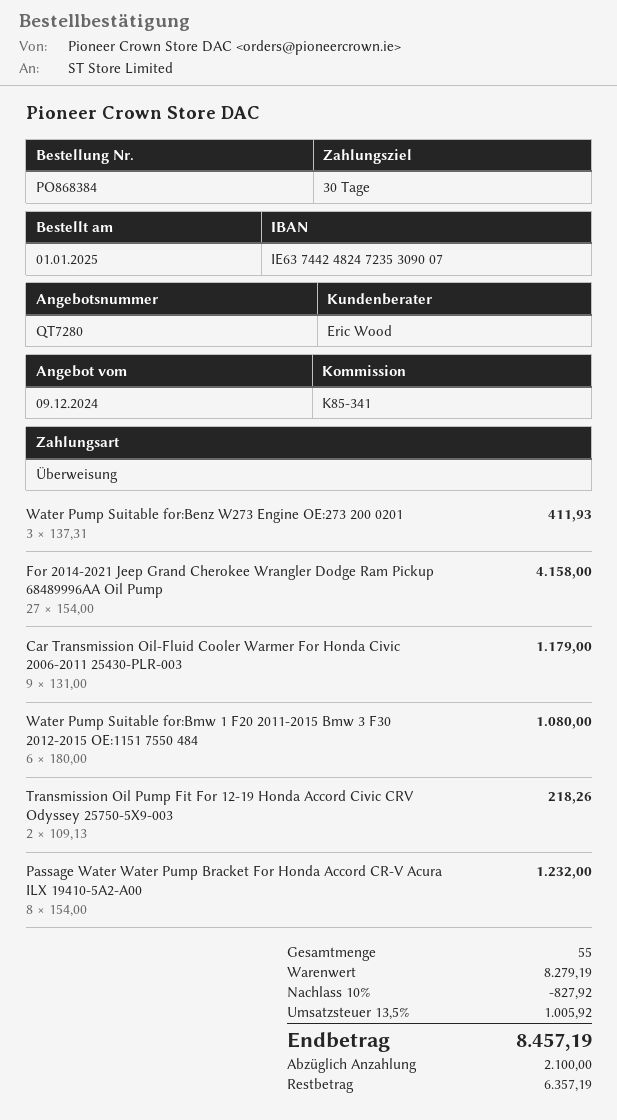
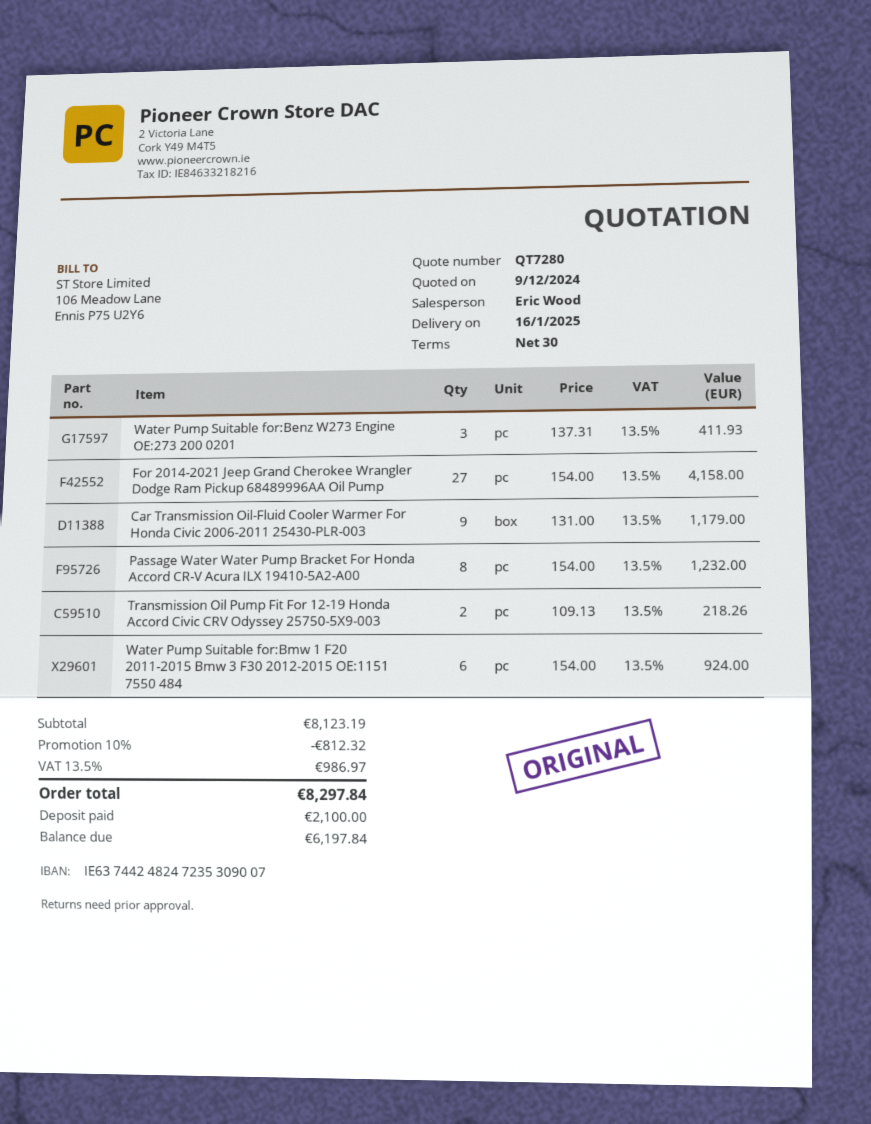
Water Pump Suitable for:Bmw 1 F20 2011-2015 Bmw 3 F30 2012-2015 OE:1151 7550 484: 6 x 180.00 = 1080.00 -> 6 x 154.00 = 924.00
subtotal: 8279.19 -> 8123.19
discount: 10% = 827.92 -> 10% = 812.32
tax: 13.5% = 1005.92 -> 13.5% = 986.97
total: 8457.19 -> 8297.84
balance: 6357.19 -> 6197.84

